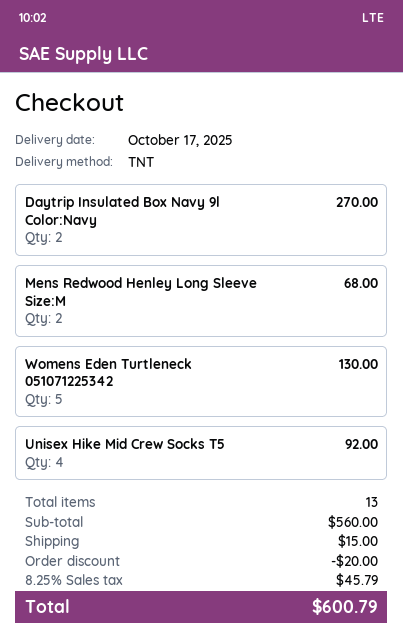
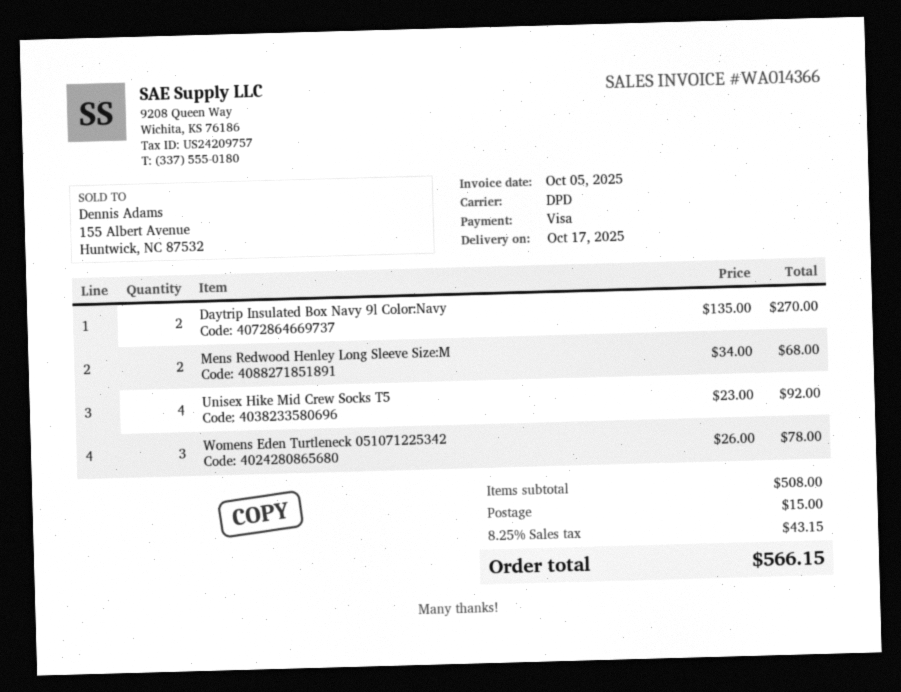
shipping method: TNT -> DPD
Womens Eden Turtleneck 051071225342: 5 for 130.00 -> 3 for 78.00
subtotal: 560.00 -> 508.00
discount: 20.00 -> none
tax: 8.25% = 45.79 -> 8.25% = 43.15
total: 600.79 -> 566.15

